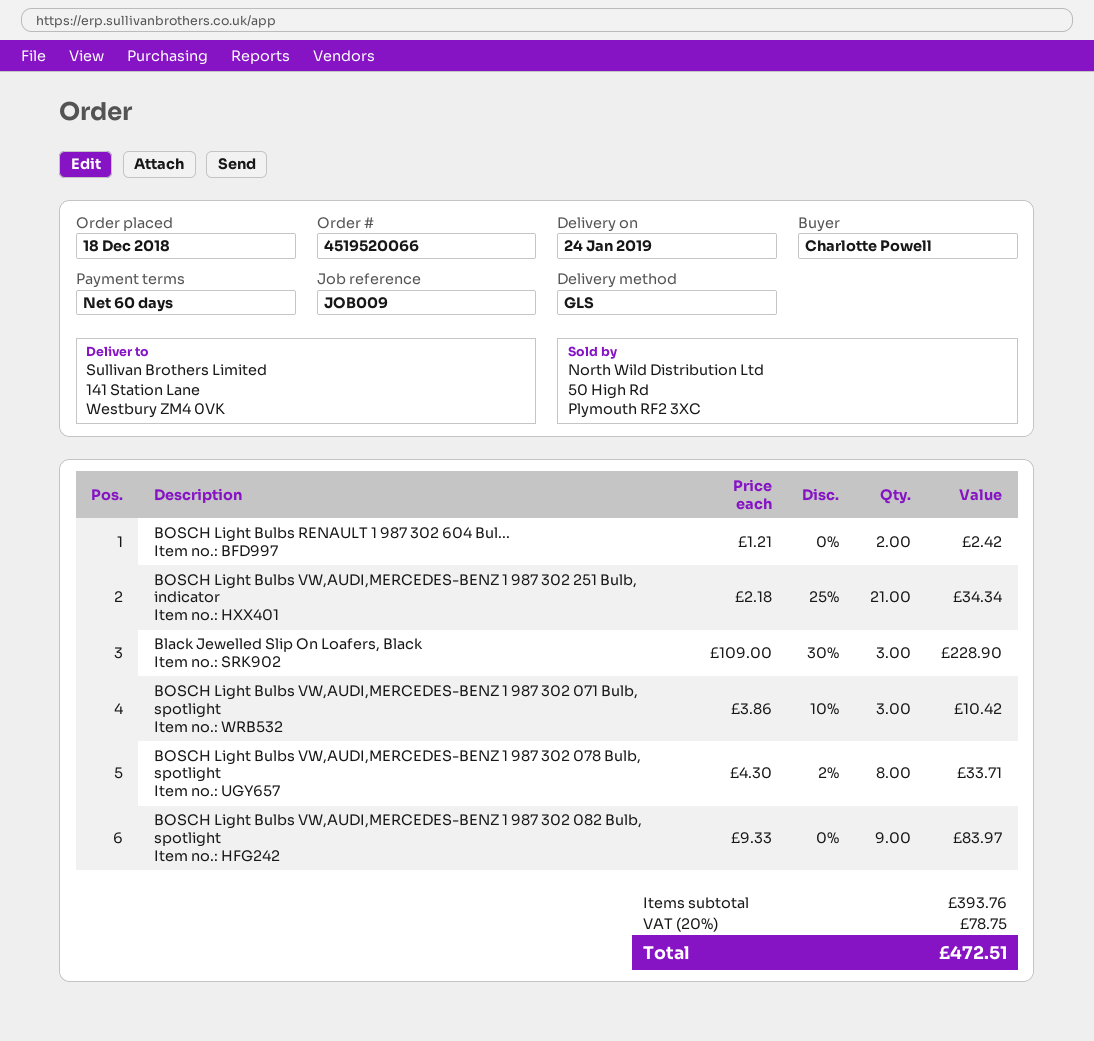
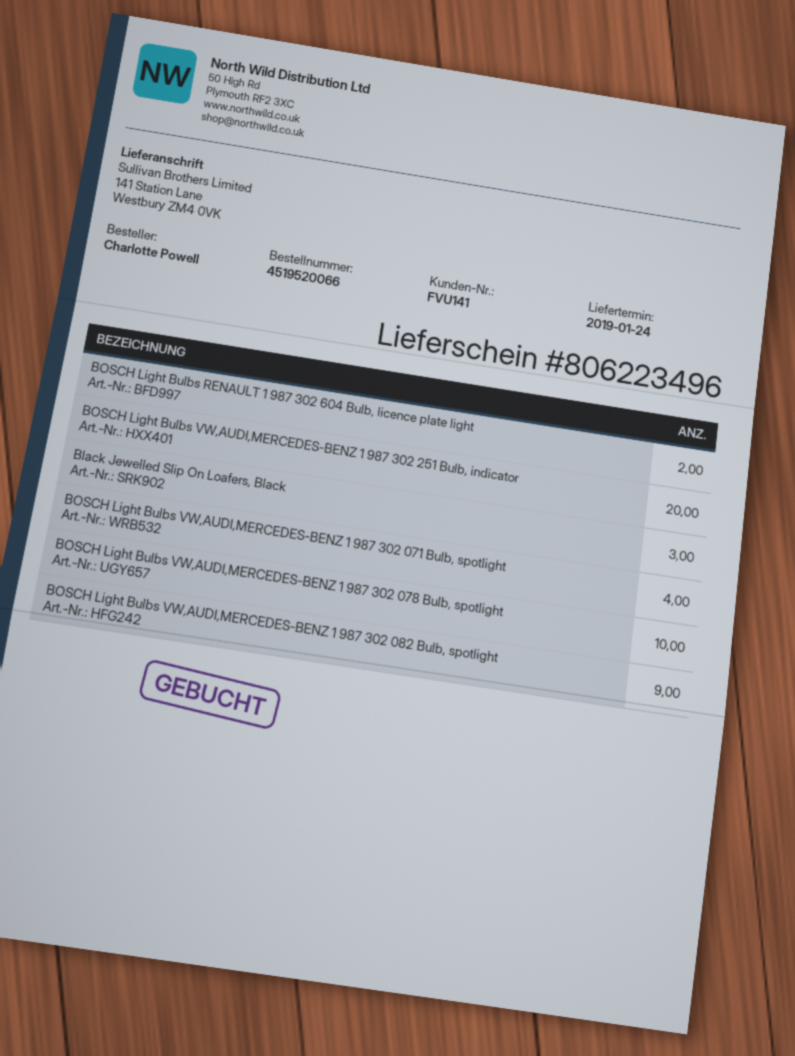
BOSCH Light Bulbs VW,AUDI,MERCEDES-BENZ 1 987 302 251 Bulb, indicator: 21 -> 20
BOSCH Light Bulbs VW,AUDI,MERCEDES-BENZ 1 987 302 071 Bulb, spotlight: 3 -> 4
BOSCH Light Bulbs VW,AUDI,MERCEDES-BENZ 1 987 302 078 Bulb, spotlight: 8 -> 10

